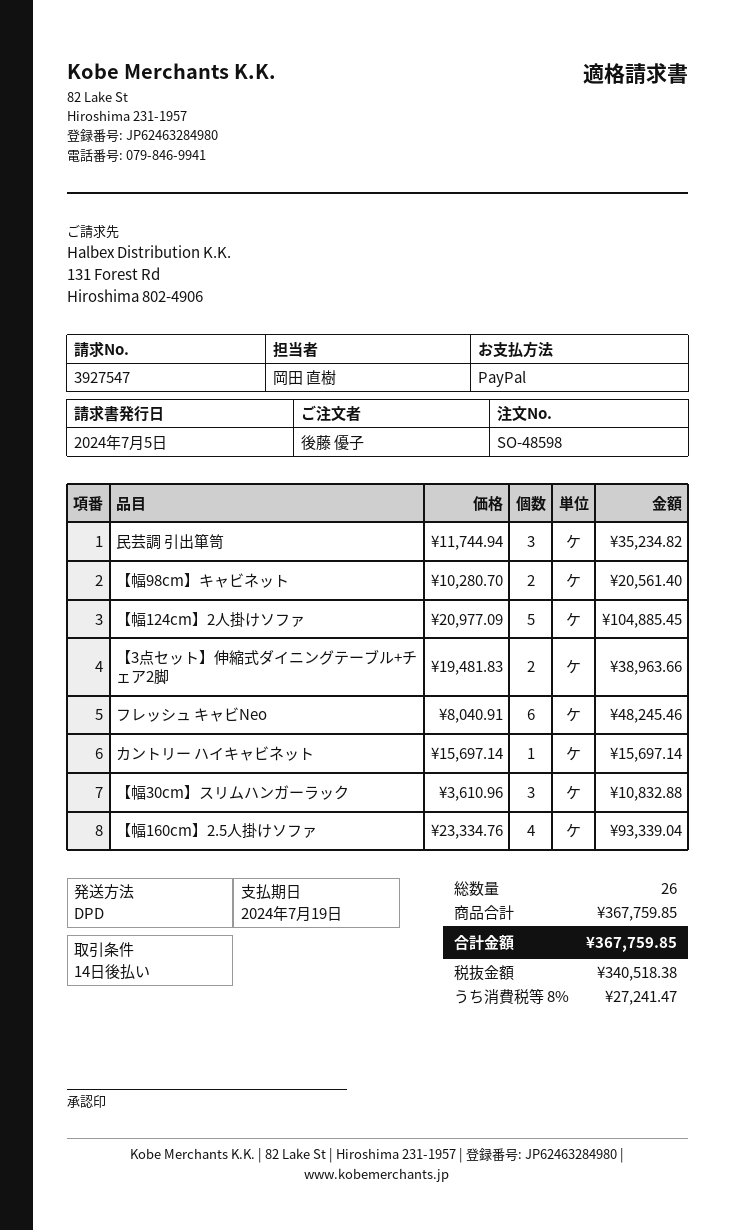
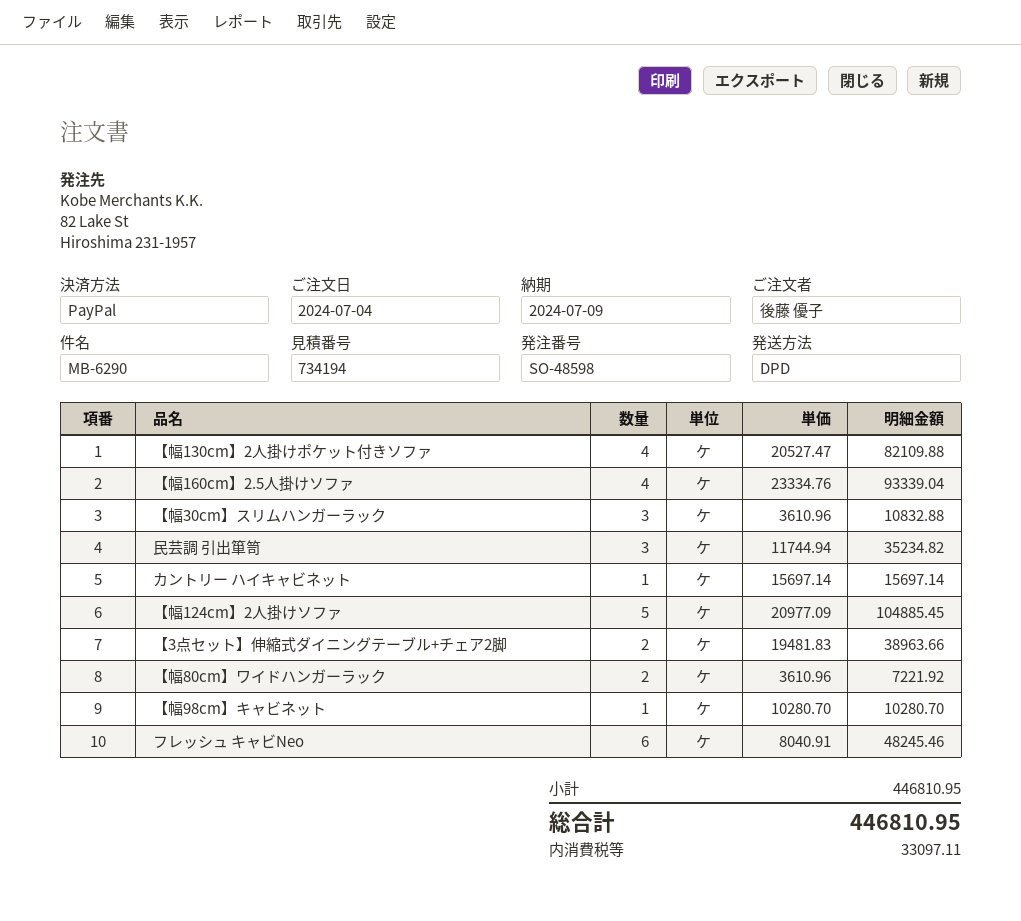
【幅98cm】キャビネット: 2 x 10280.70 = 20561.40 -> 1 x 10280.70 = 10280.70
【幅130cm】2人掛けポケット付きソファ: none -> 4 x 20527.47 = 82109.88
【幅80cm】ワイドハンガーラック: none -> 2 x 3610.96 = 7221.92
subtotal: 367759.85 -> 446810.95
tax: 27241.47 -> 33097.11
total: 367759.85 -> 446810.95

